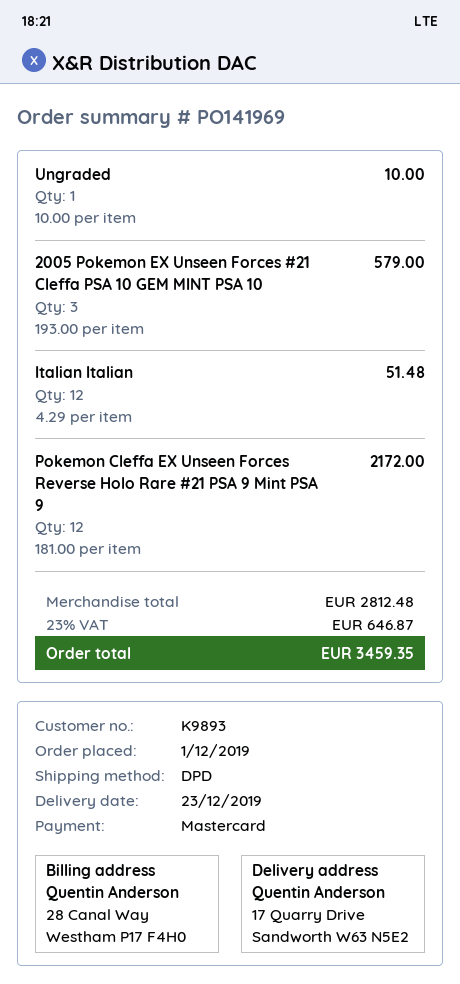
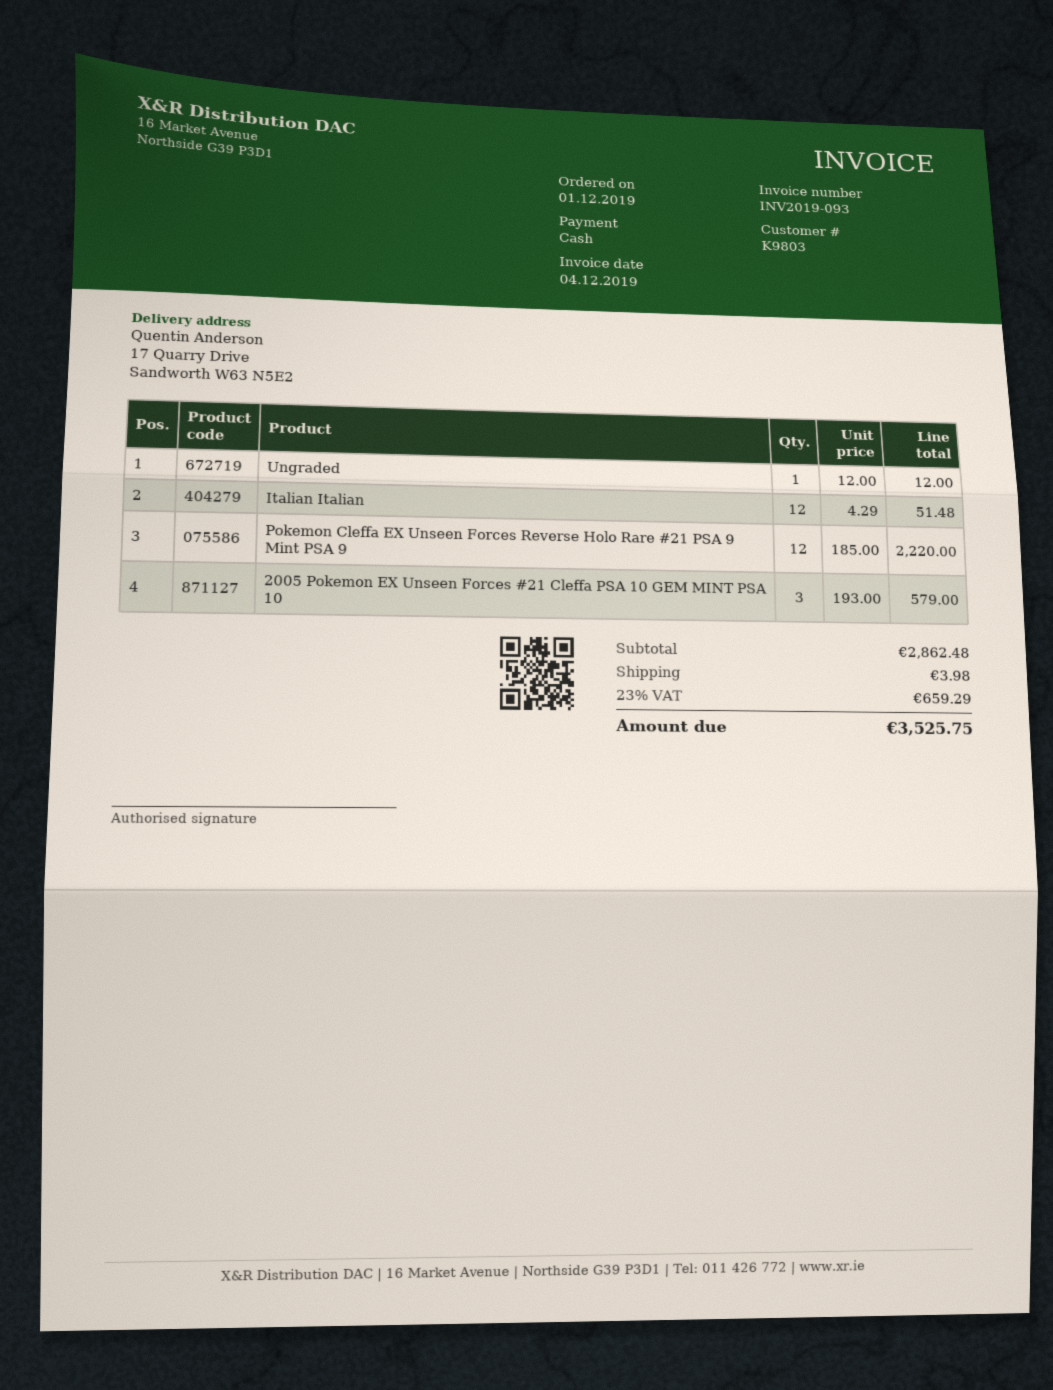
customer number: K9893 -> K9803
payment method: Mastercard -> cash
Ungraded: 1 x 10.00 = 10.00 -> 1 x 12.00 = 12.00
Pokemon Cleffa EX Unseen Forces Reverse Holo Rare #21 PSA 9 Mint PSA 9: 12 x 181.00 = 2172.00 -> 12 x 185.00 = 2220.00
subtotal: 2812.48 -> 2862.48
shipping: none -> 3.98
tax: 23% = 646.87 -> 23% = 659.29
total: 3459.35 -> 3525.75

